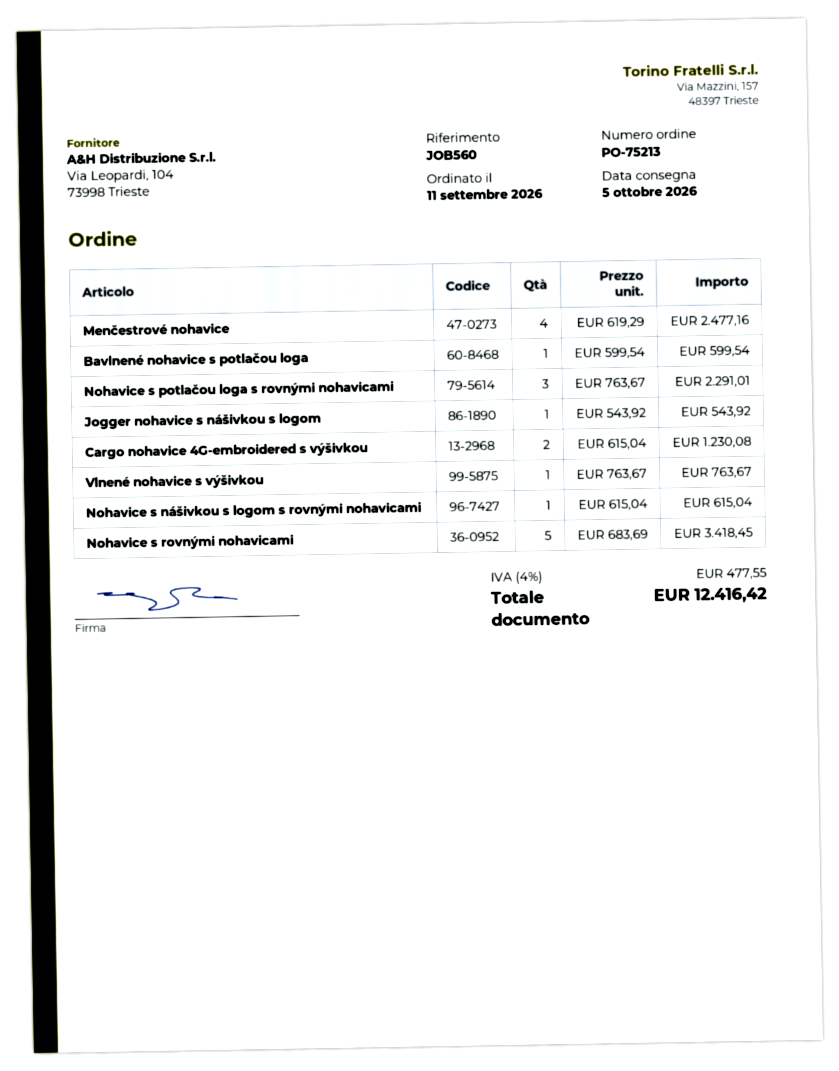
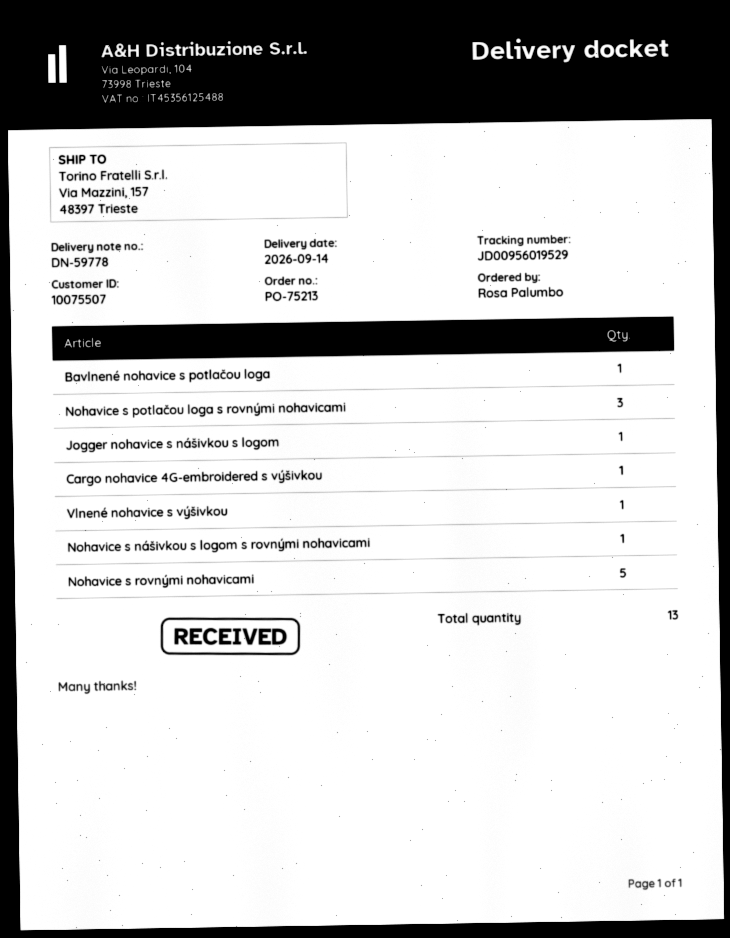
delivery date: 2026-10-05 -> 2026-09-14
Menčestrové nohavice: 4 -> none
Cargo nohavice 4G-embroidered s výšivkou: 2 -> 1

